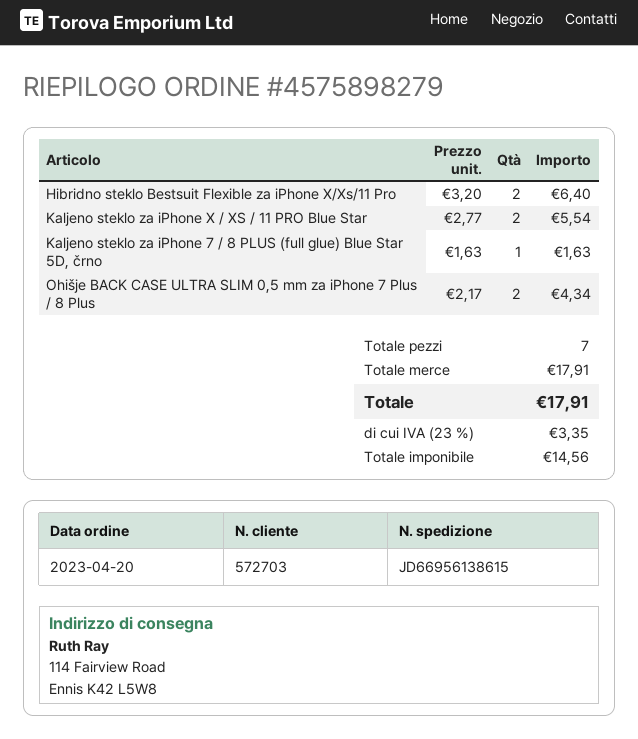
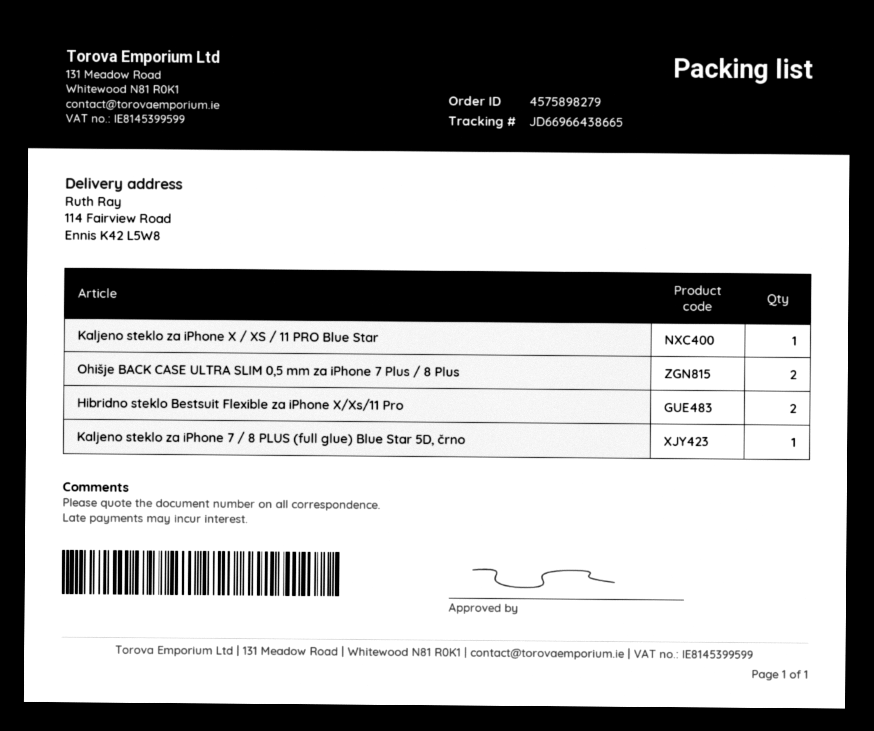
tracking number: JD66956138615 -> JD66966438665
Kaljeno steklo za iPhone X / XS / 11 PRO Blue Star: 2 -> 1

